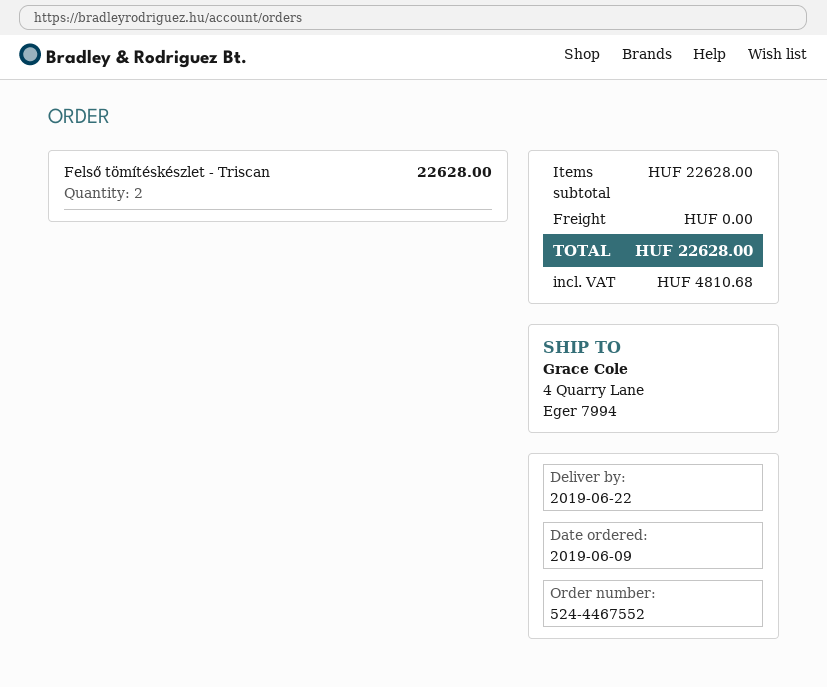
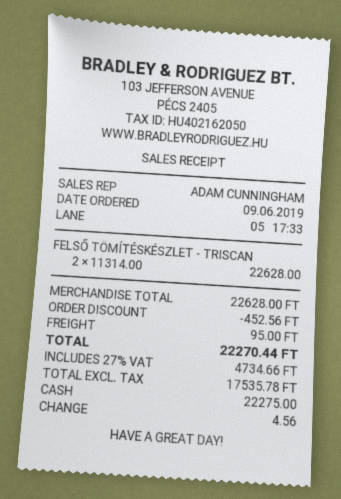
discount: none -> 452.56
shipping: 0.00 -> 95.00
tax: 4810.68 -> 4734.66
total: 22628.00 -> 22270.44

